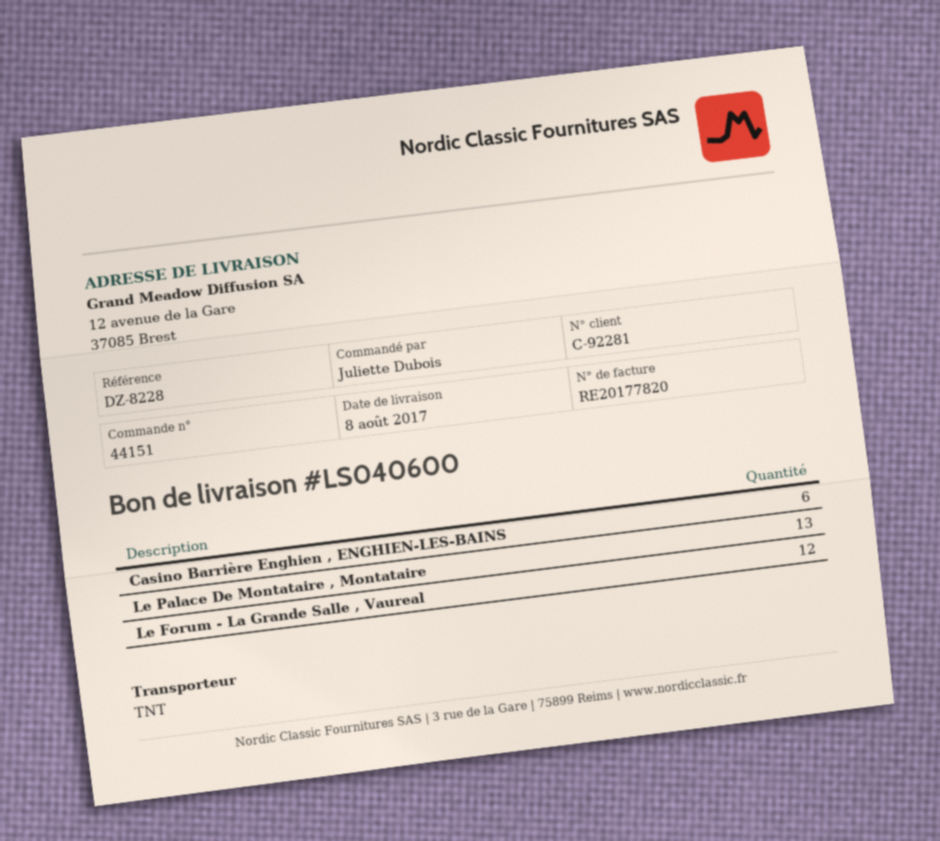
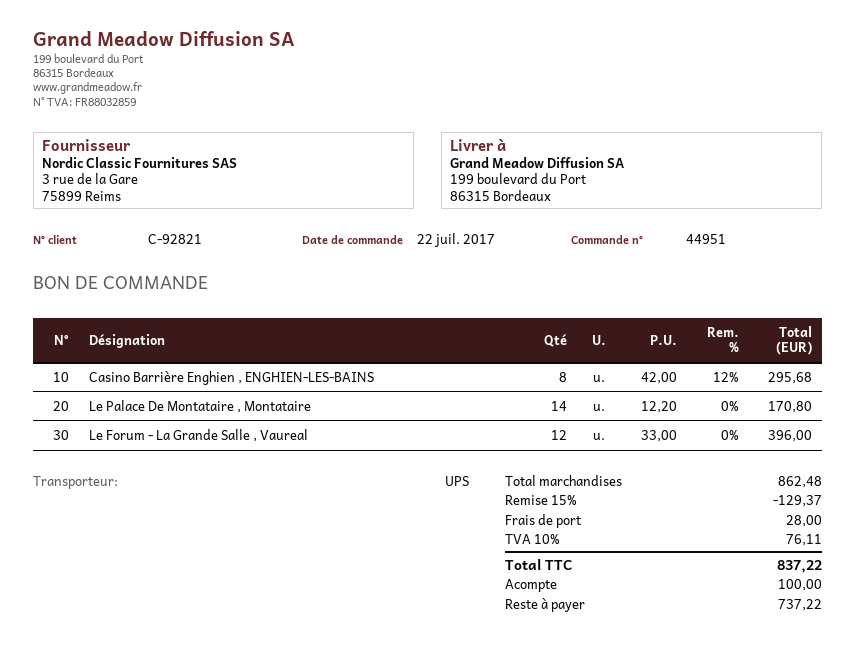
order number: 44151 -> 44951
customer number: C-92281 -> C-92821
shipping method: TNT -> UPS
ship to: 12 avenue de la Gare, 37085 Brest -> 199 boulevard du Port, 86315 Bordeaux
Casino Barrière Enghien , ENGHIEN-LES-BAINS: 6 -> 8
Le Palace De Montataire , Montataire: 13 -> 14

